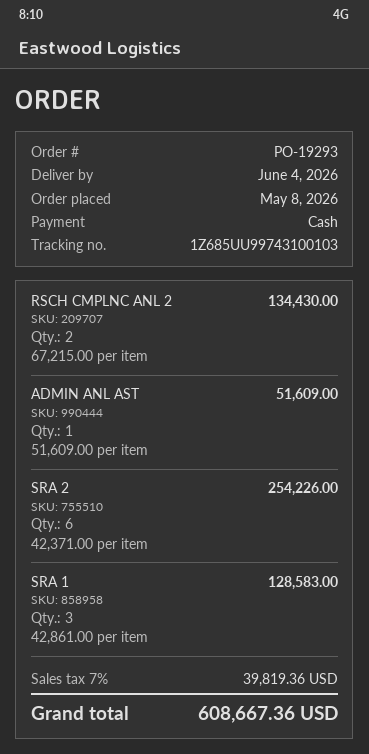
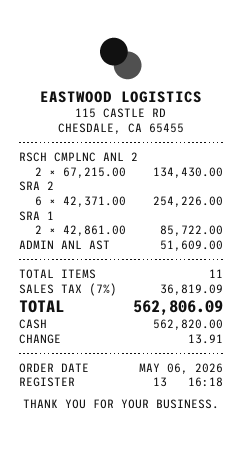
order date: 2026-05-08 -> 2026-05-06
SRA 1: 3 x 42861.00 = 128583.00 -> 2 x 42861.00 = 85722.00
tax: 7% = 39819.36 -> 7% = 36819.09
total: 608667.36 -> 562806.09

